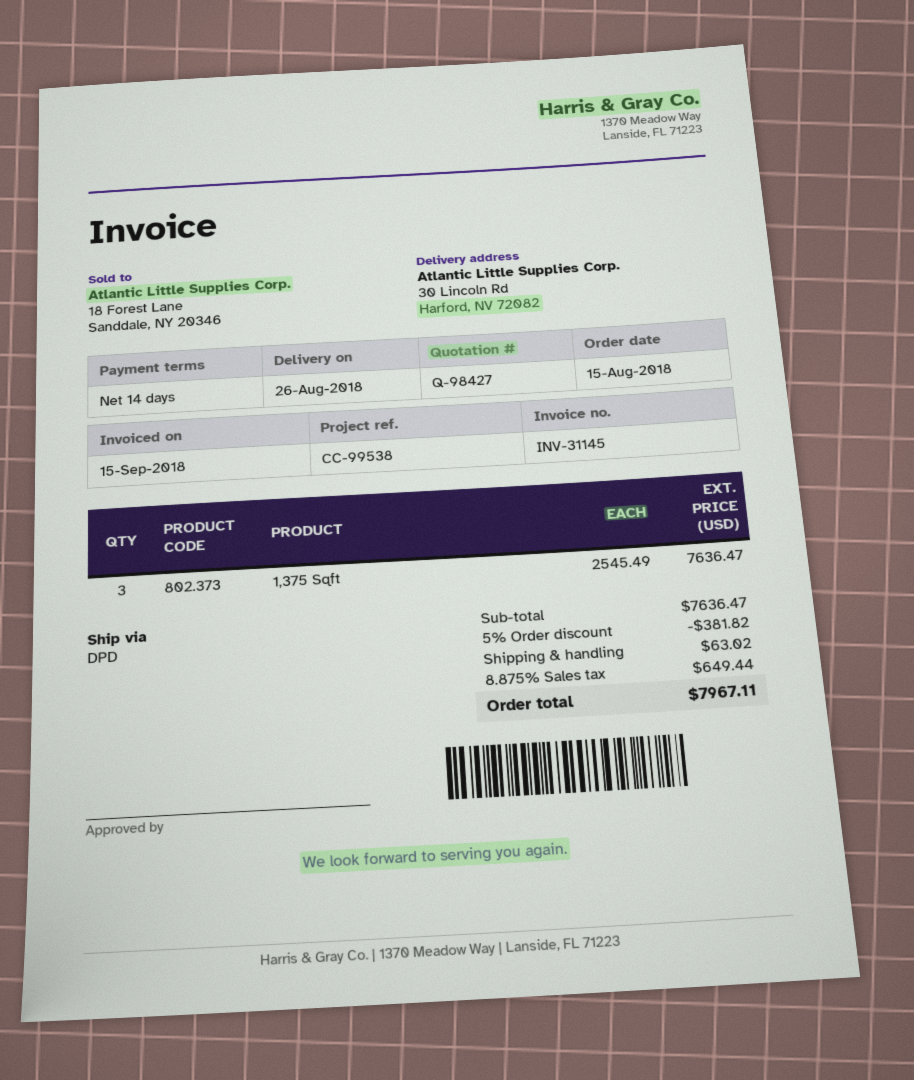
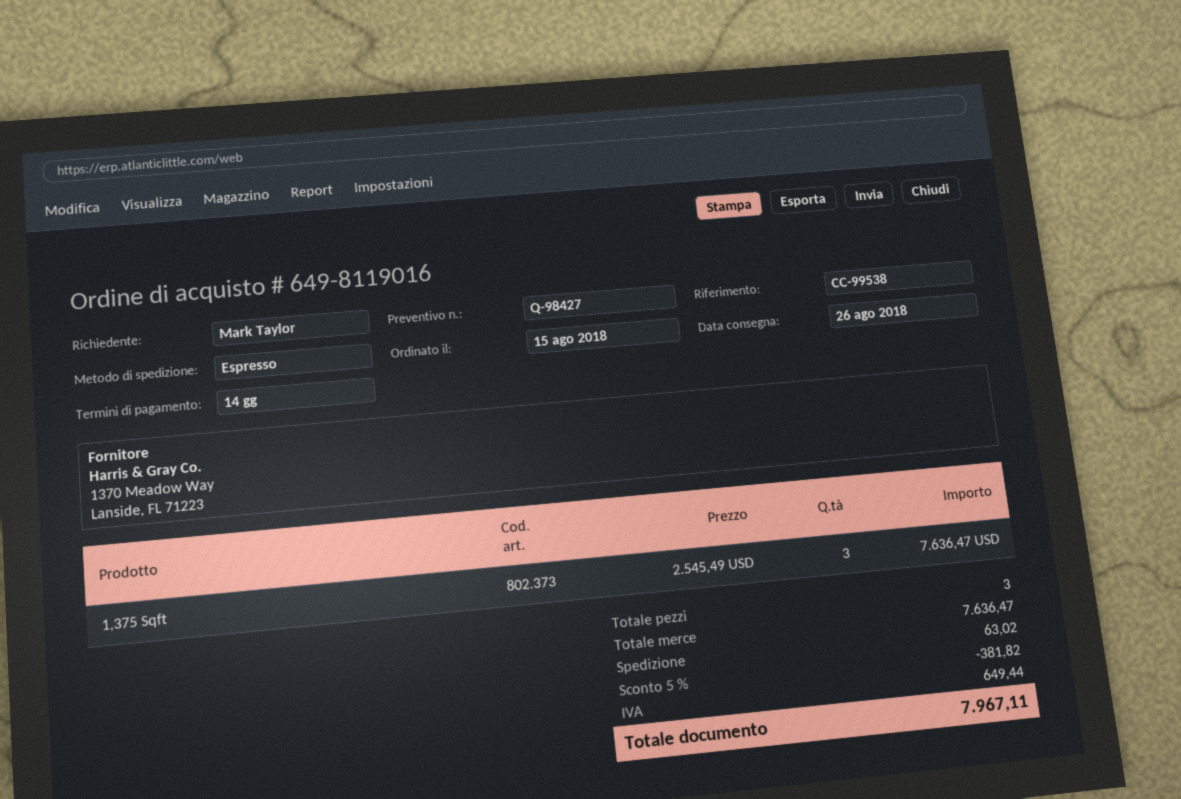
shipping method: DPD -> express

